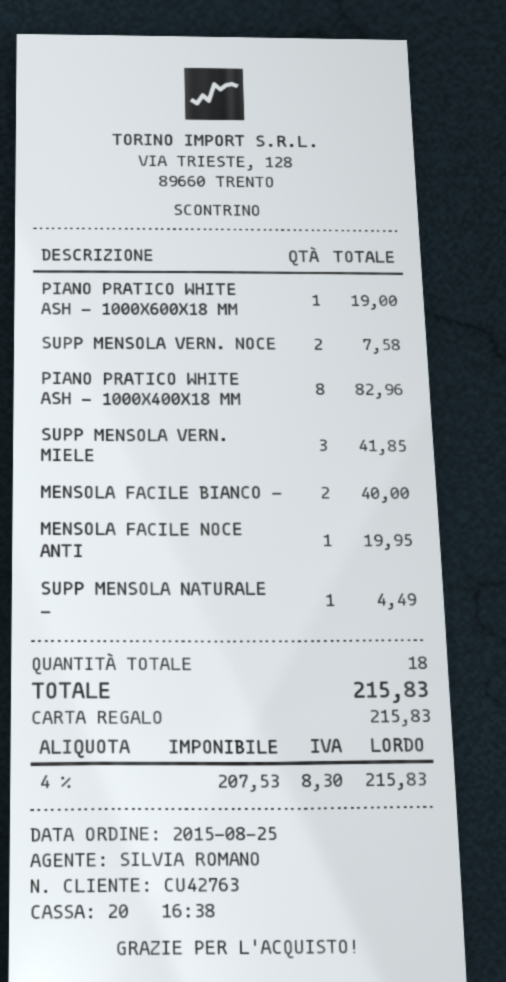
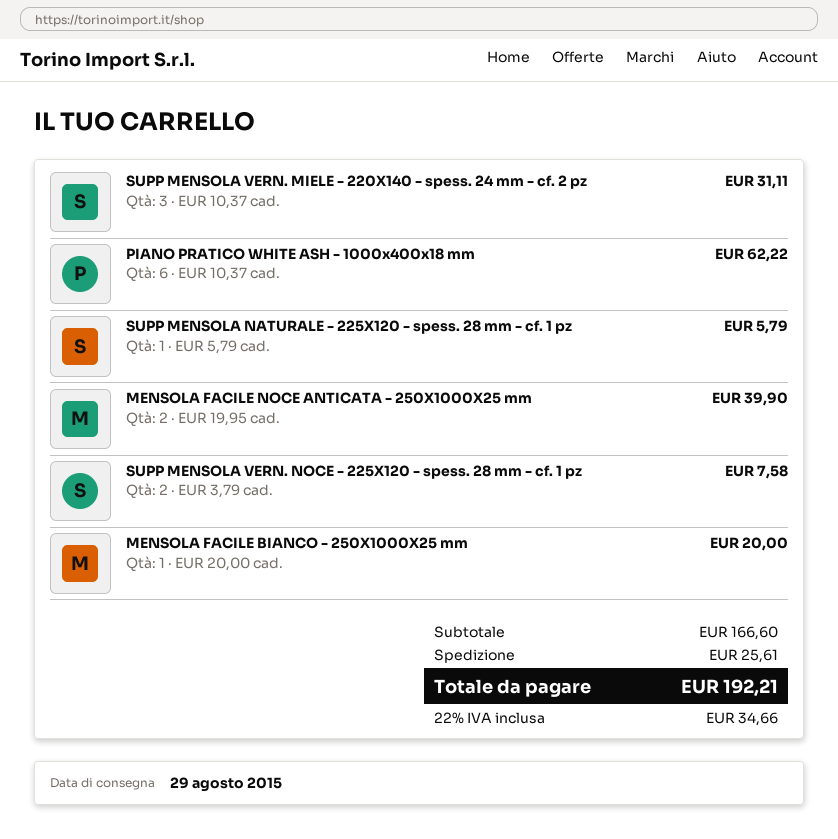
PIANO PRATICO WHITE ASH - 1000X600X18 MM: 1 for 19.00 -> none
PIANO PRATICO WHITE ASH - 1000X400X18 MM: 8 for 82.96 -> 6 for 62.22
SUPP MENSOLA VERN. MIELE: 3 for 41.85 -> 3 for 31.11
MENSOLA FACILE BIANCO -: 2 for 40.00 -> 1 for 20.00
MENSOLA FACILE NOCE ANTI: 1 for 19.95 -> 2 for 39.90
SUPP MENSOLA NATURALE -: 1 for 4.49 -> 1 for 5.79
shipping: none -> 25.61
tax: 4% = 8.30 -> 22% = 34.66
total: 215.83 -> 192.21

